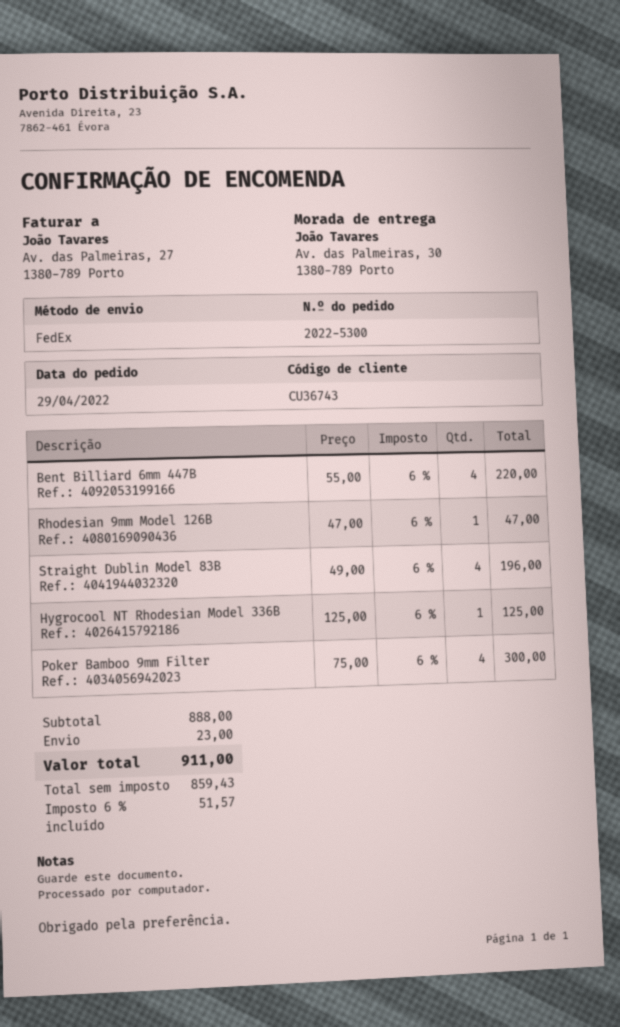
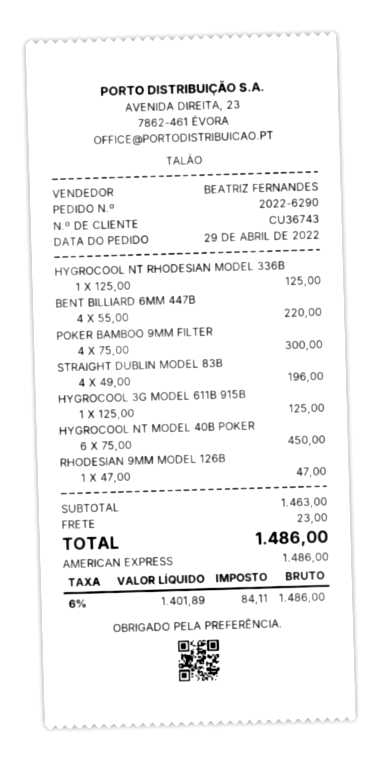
order number: 2022-5300 -> 2022-6290
HYGROCOOL 3G MODEL 611B 915B: none -> 1 x 125.00 = 125.00
HYGROCOOL NT MODEL 40B POKER: none -> 6 x 75.00 = 450.00
subtotal: 888.00 -> 1463.00
net: 859.43 -> 1401.89
tax: 6% = 51.57 -> 6% = 84.11
total: 911.00 -> 1486.00

